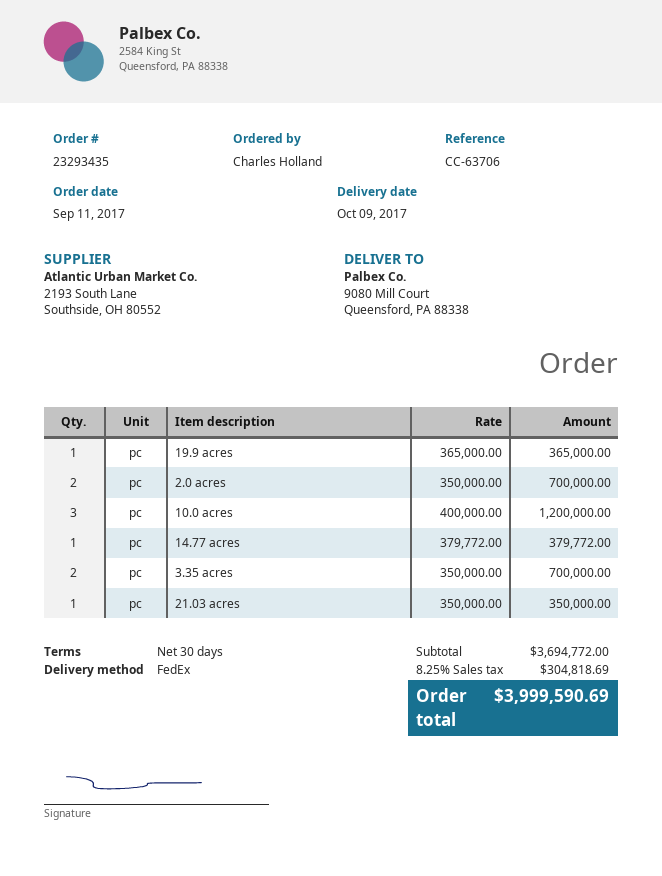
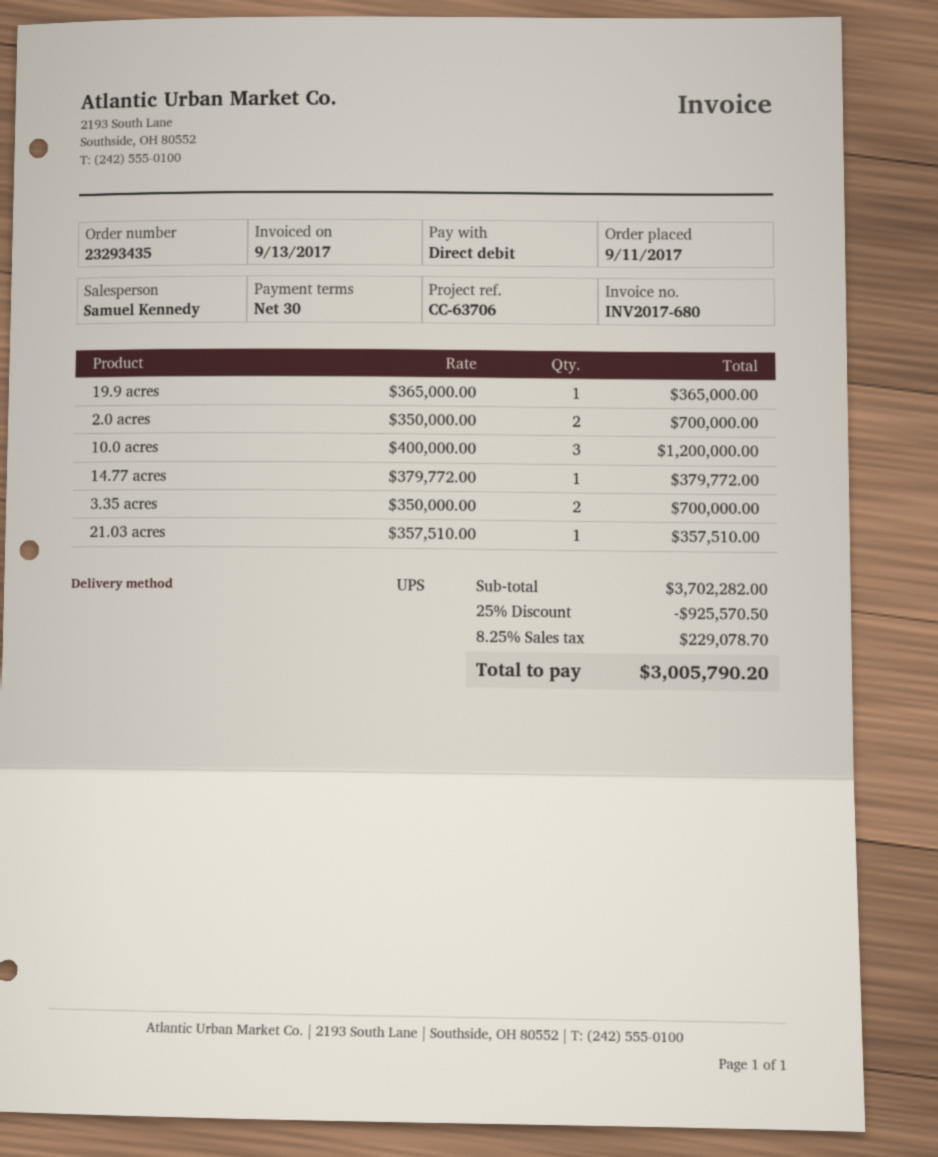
shipping method: FedEx -> UPS
21.03 acres: 1 x 350000.00 = 350000.00 -> 1 x 357510.00 = 357510.00
subtotal: 3694772.00 -> 3702282.00
discount: none -> 25% = 925570.50
tax: 8.25% = 304818.69 -> 8.25% = 229078.70
total: 3999590.69 -> 3005790.20

